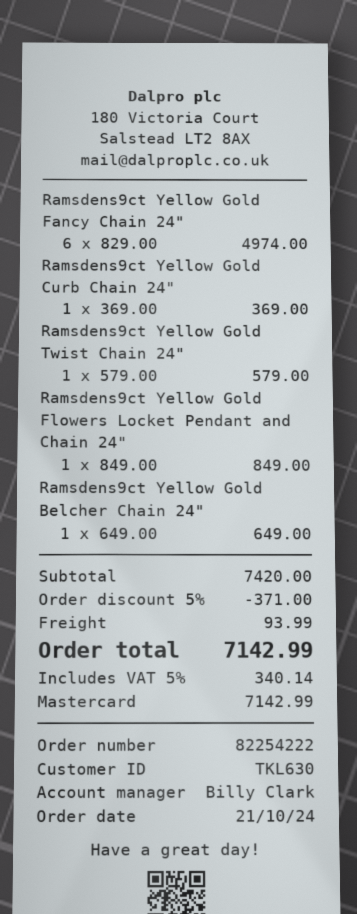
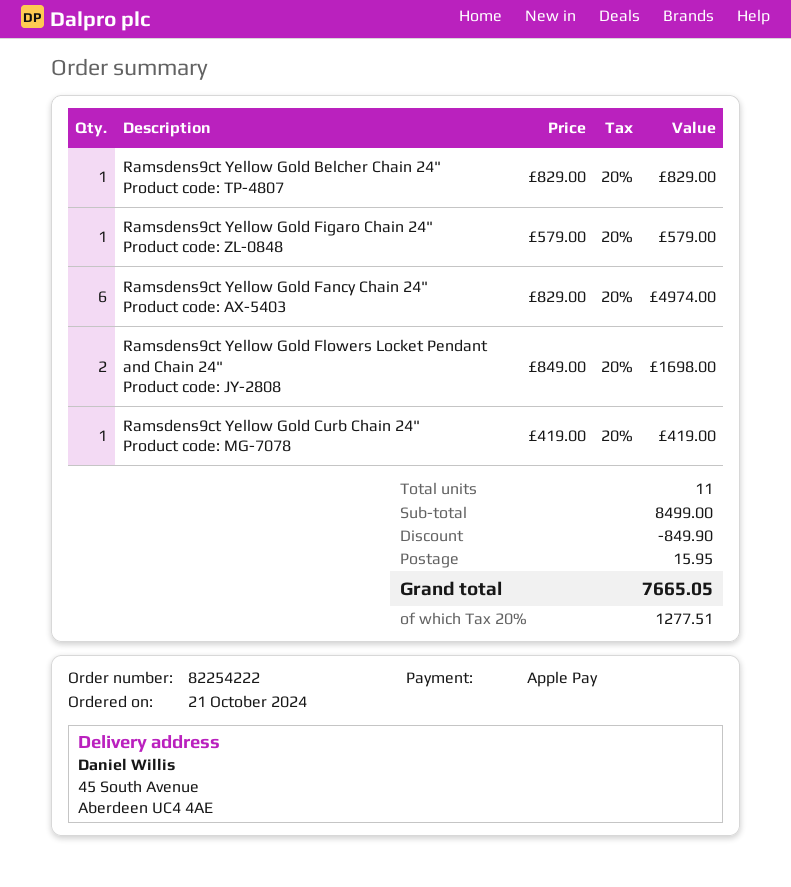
payment method: Mastercard -> Apple Pay
Ramsdens9ct Yellow Gold Curb Chain 24": 1 x 369.00 = 369.00 -> 1 x 419.00 = 419.00
Ramsdens9ct Yellow Gold Twist Chain 24": 1 x 579.00 = 579.00 -> none
Ramsdens9ct Yellow Gold Flowers Locket Pendant and Chain 24": 1 x 849.00 = 849.00 -> 2 x 849.00 = 1698.00
Ramsdens9ct Yellow Gold Belcher Chain 24": 1 x 649.00 = 649.00 -> 1 x 829.00 = 829.00
Ramsdens9ct Yellow Gold Figaro Chain 24": none -> 1 x 579.00 = 579.00
subtotal: 7420.00 -> 8499.00
discount: 371.00 -> 849.90
shipping: 93.99 -> 15.95
tax: 5% = 340.14 -> 20% = 1277.51
total: 7142.99 -> 7665.05

